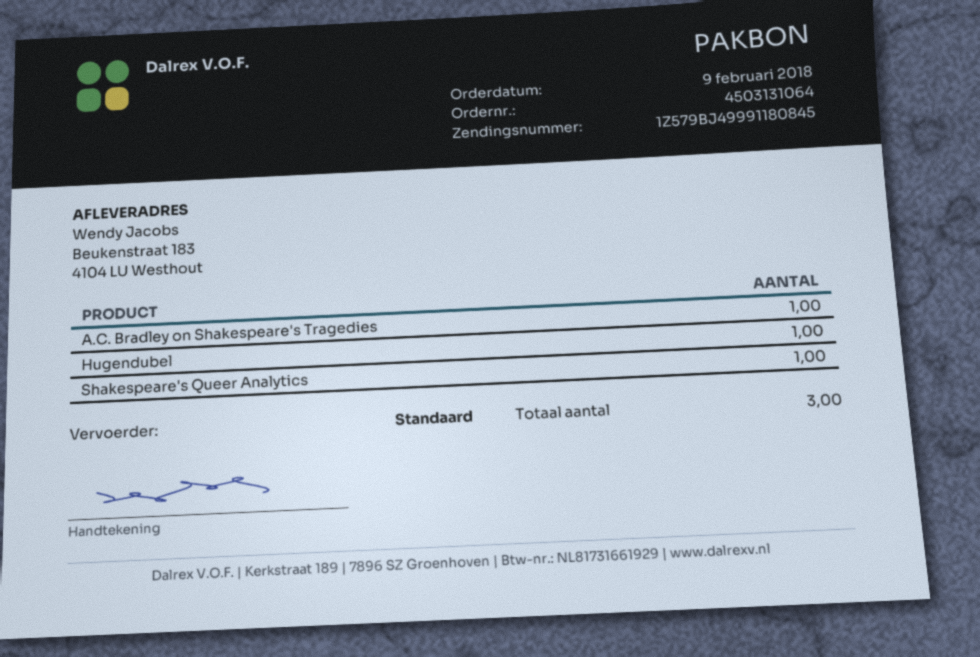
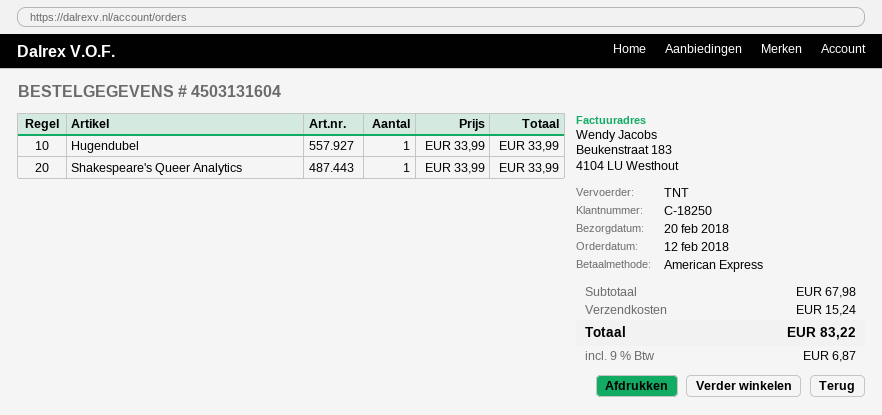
order number: 4503131064 -> 4503131604
order date: 2018-02-09 -> 2018-02-12
shipping method: standard -> TNT
A.C. Bradley on Shakespeare's Tragedies: 1 -> none

